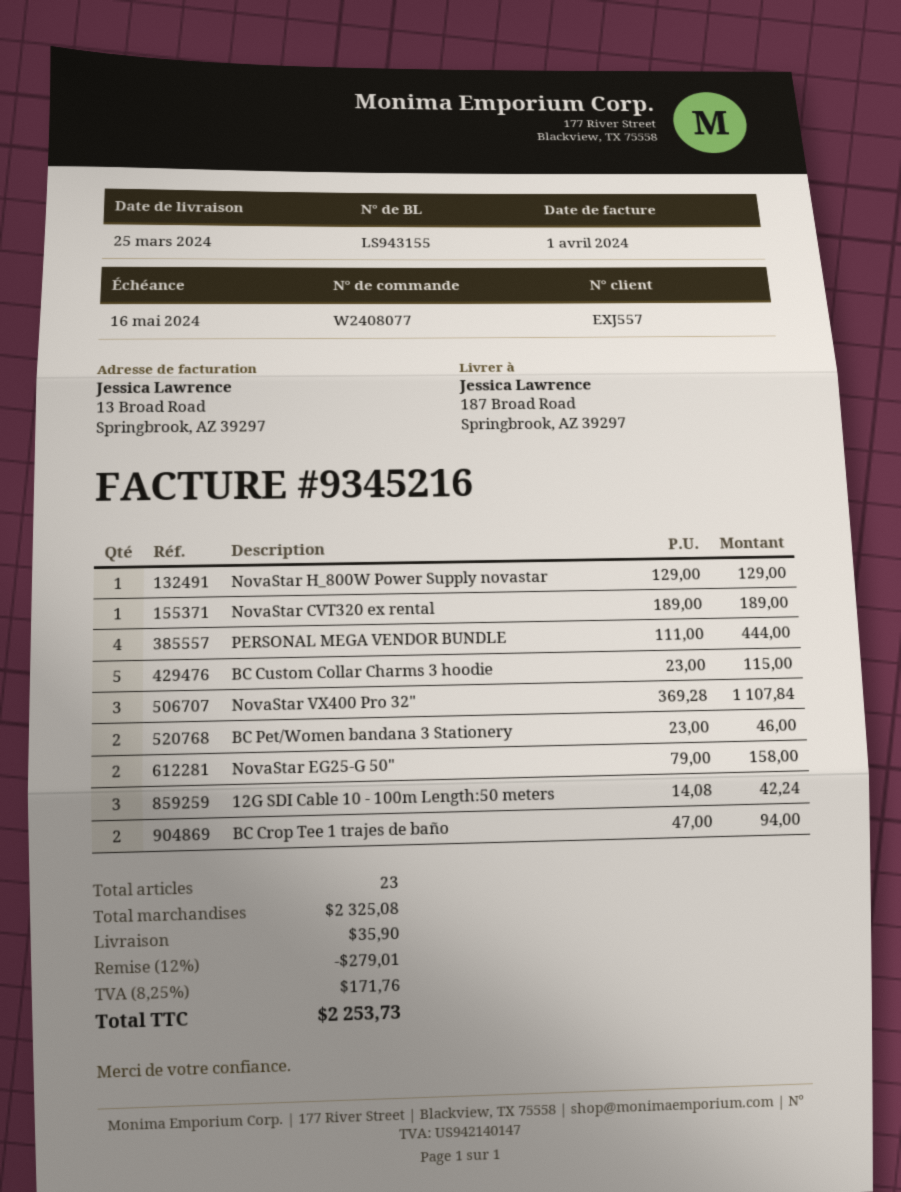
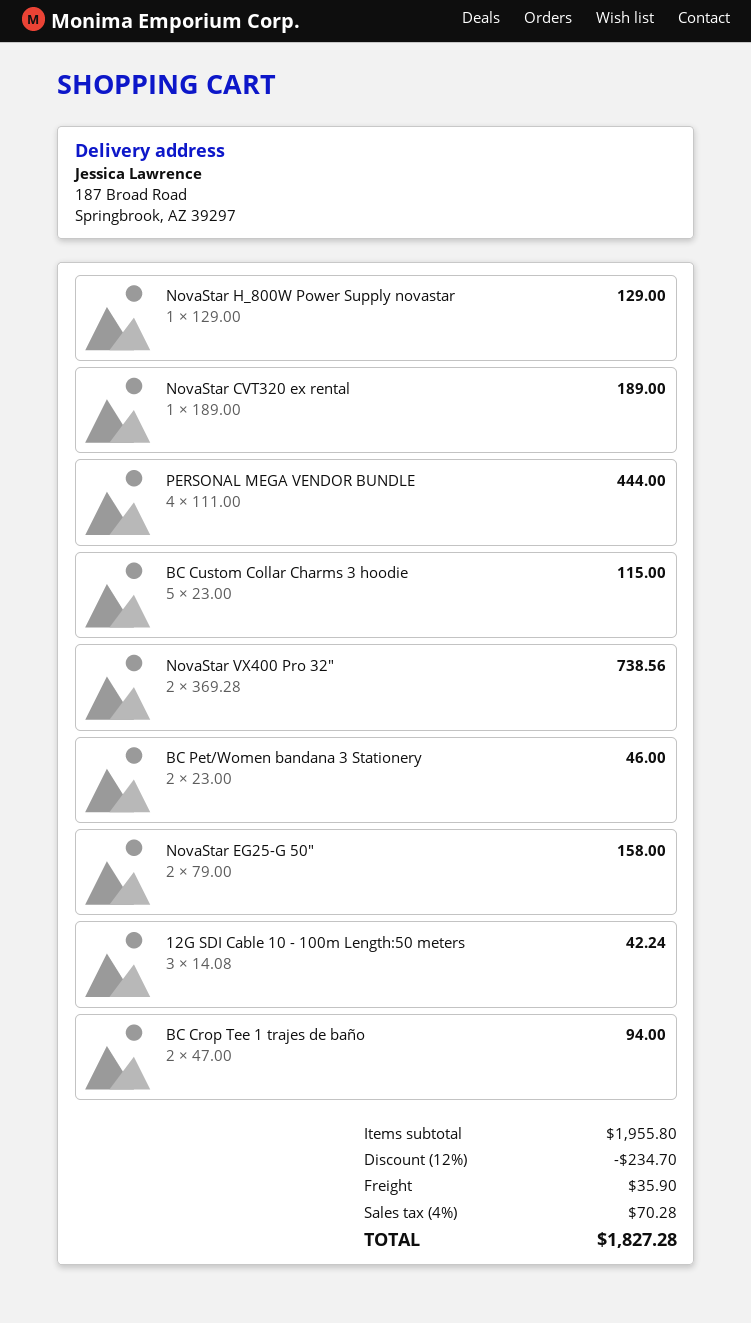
NovaStar VX400 Pro 32": 3 x 369.28 = 1107.84 -> 2 x 369.28 = 738.56
subtotal: 2325.08 -> 1955.80
discount: 12% = 279.01 -> 12% = 234.70
tax: 8.25% = 171.76 -> 4% = 70.28
total: 2253.73 -> 1827.28

